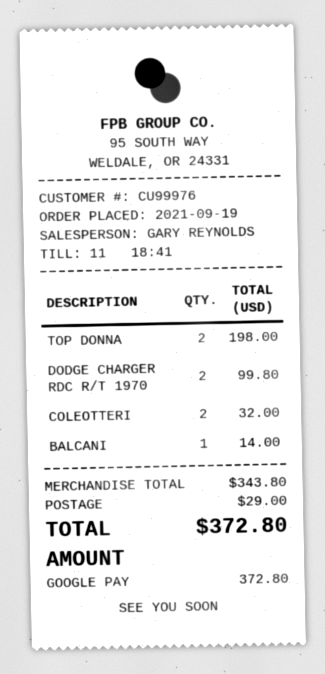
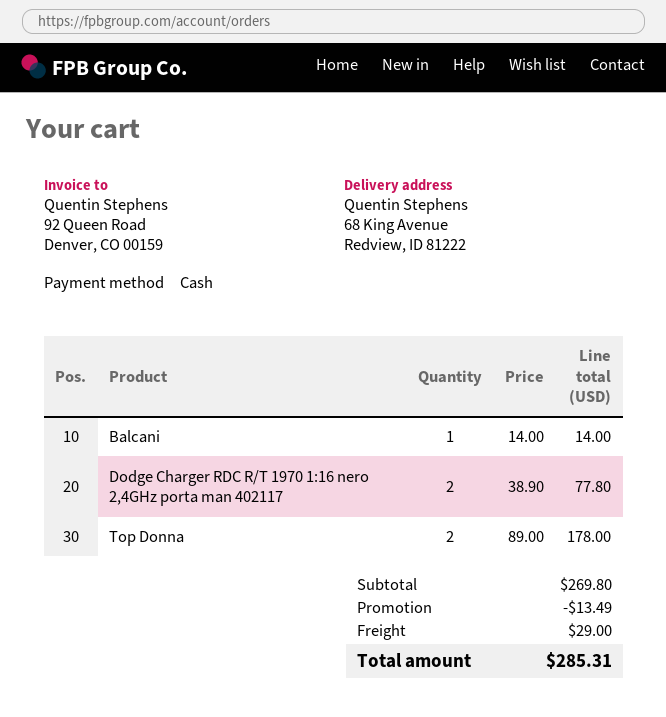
payment method: Google Pay -> cash
TOP DONNA: 2 for 198.00 -> 2 for 178.00
DODGE CHARGER RDC R/T 1970: 2 for 99.80 -> 2 for 77.80
COLEOTTERI: 2 for 32.00 -> none
subtotal: 343.80 -> 269.80
discount: none -> 13.49
total: 372.80 -> 285.31

